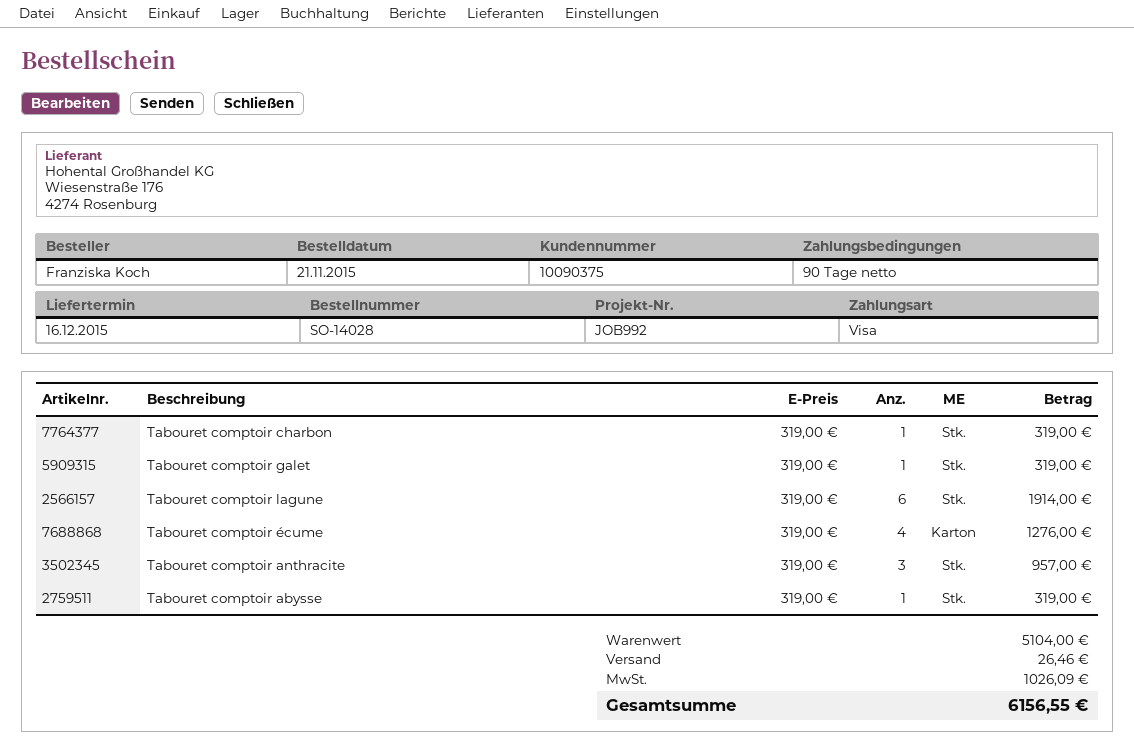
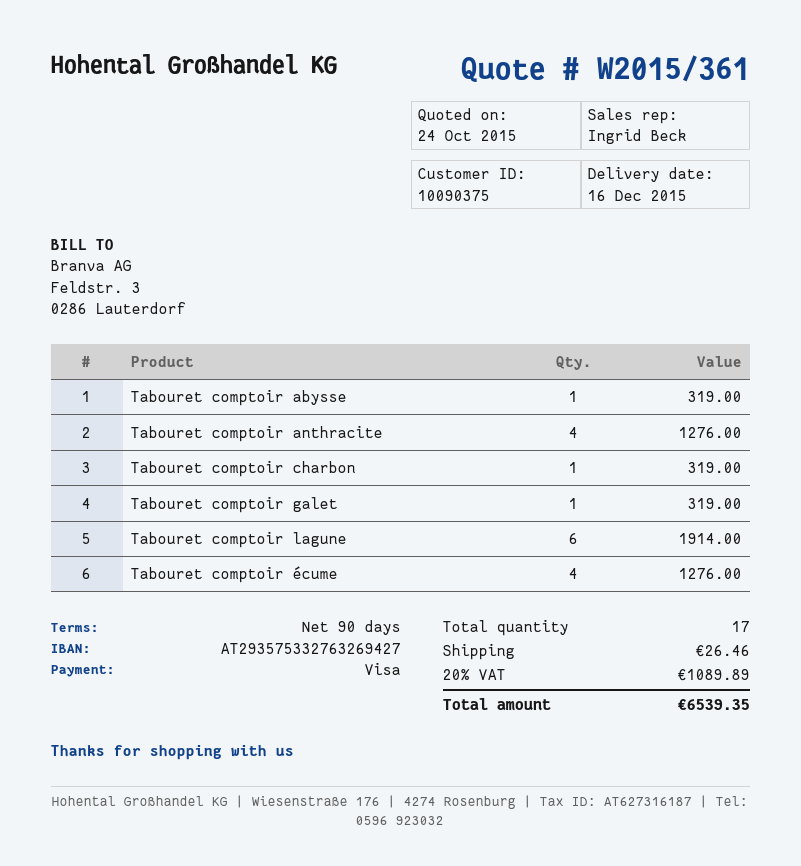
Tabouret comptoir anthracite: 3 for 957.00 -> 4 for 1276.00
tax: 1026.09 -> 1089.89
total: 6156.55 -> 6539.35

